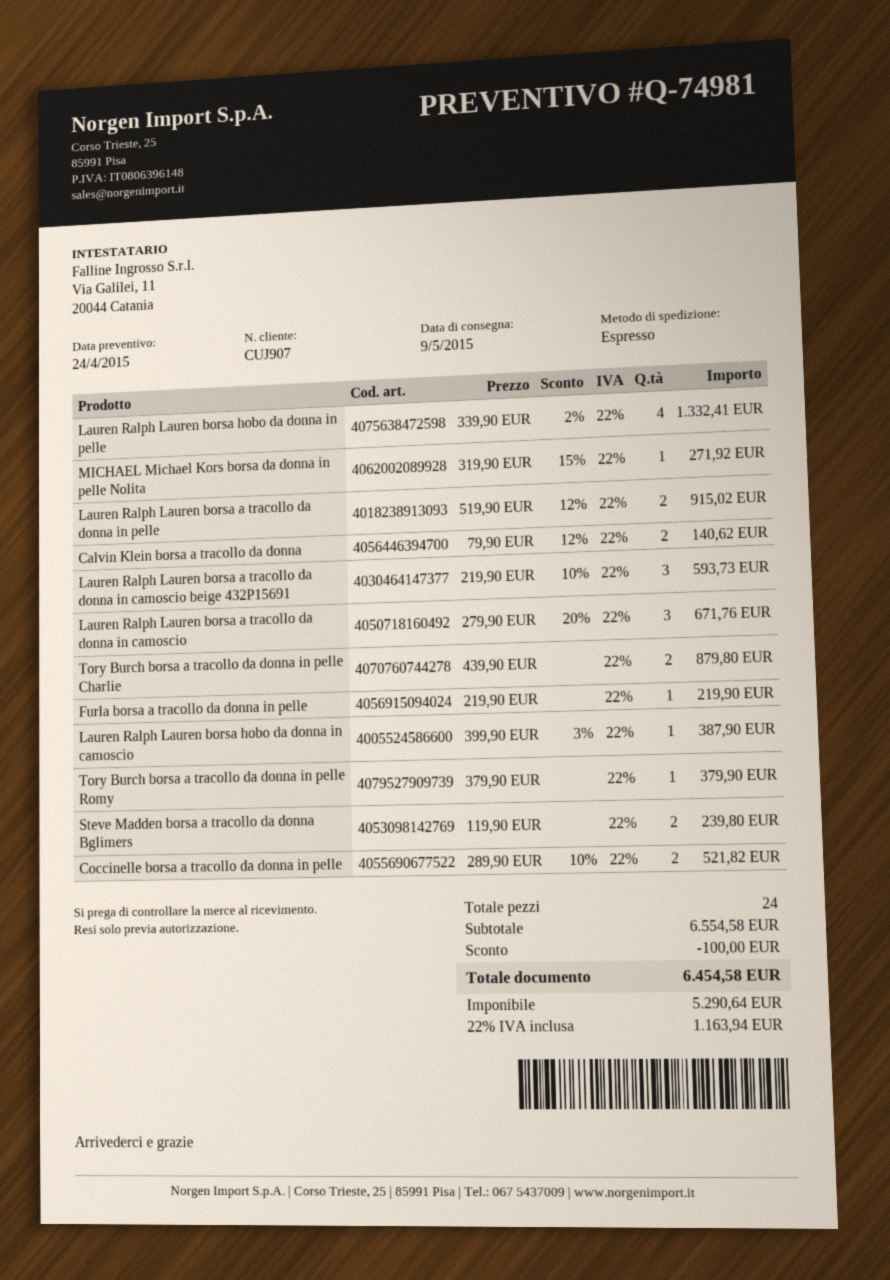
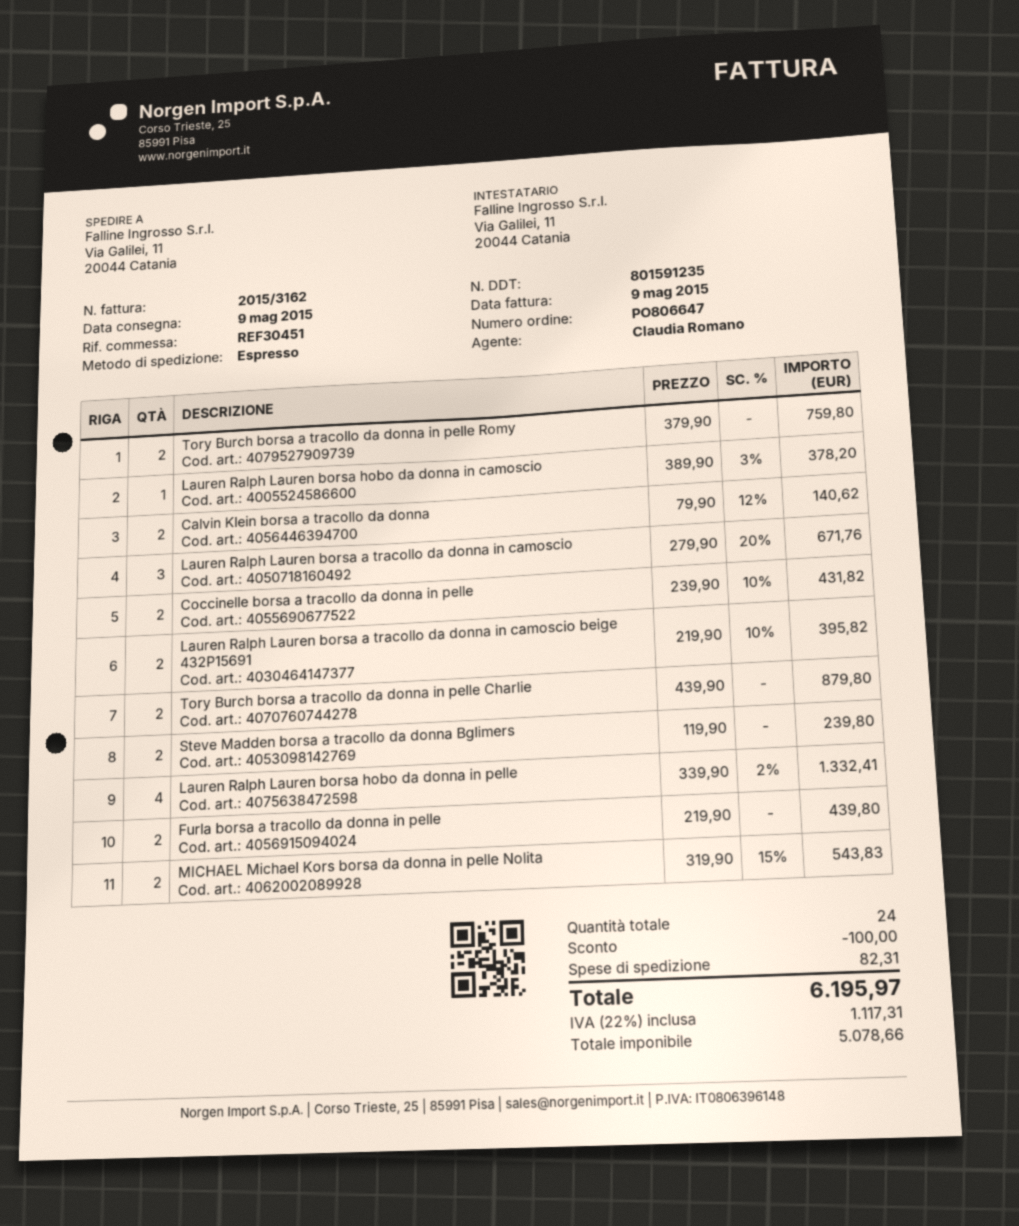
MICHAEL Michael Kors borsa da donna in pelle Nolita: 1 x 319.90 - 15% = 271.92 -> 2 x 319.90 - 15% = 543.83
Lauren Ralph Lauren borsa a tracollo da donna in pelle: 2 x 519.90 - 12% = 915.02 -> none
Lauren Ralph Lauren borsa a tracollo da donna in camoscio beige 432P15691: 3 x 219.90 - 10% = 593.73 -> 2 x 219.90 - 10% = 395.82
Furla borsa a tracollo da donna in pelle: 1 x 219.90 = 219.90 -> 2 x 219.90 = 439.80
Lauren Ralph Lauren borsa hobo da donna in camoscio: 1 x 399.90 - 3% = 387.90 -> 1 x 389.90 - 3% = 378.20
Tory Burch borsa a tracollo da donna in pelle Romy: 1 x 379.90 = 379.90 -> 2 x 379.90 = 759.80
Coccinelle borsa a tracollo da donna in pelle: 2 x 289.90 - 10% = 521.82 -> 2 x 239.90 - 10% = 431.82
shipping: none -> 82.31
net: 5290.64 -> 5078.66
tax: 22% = 1163.94 -> 22% = 1117.31
total: 6454.58 -> 6195.97

